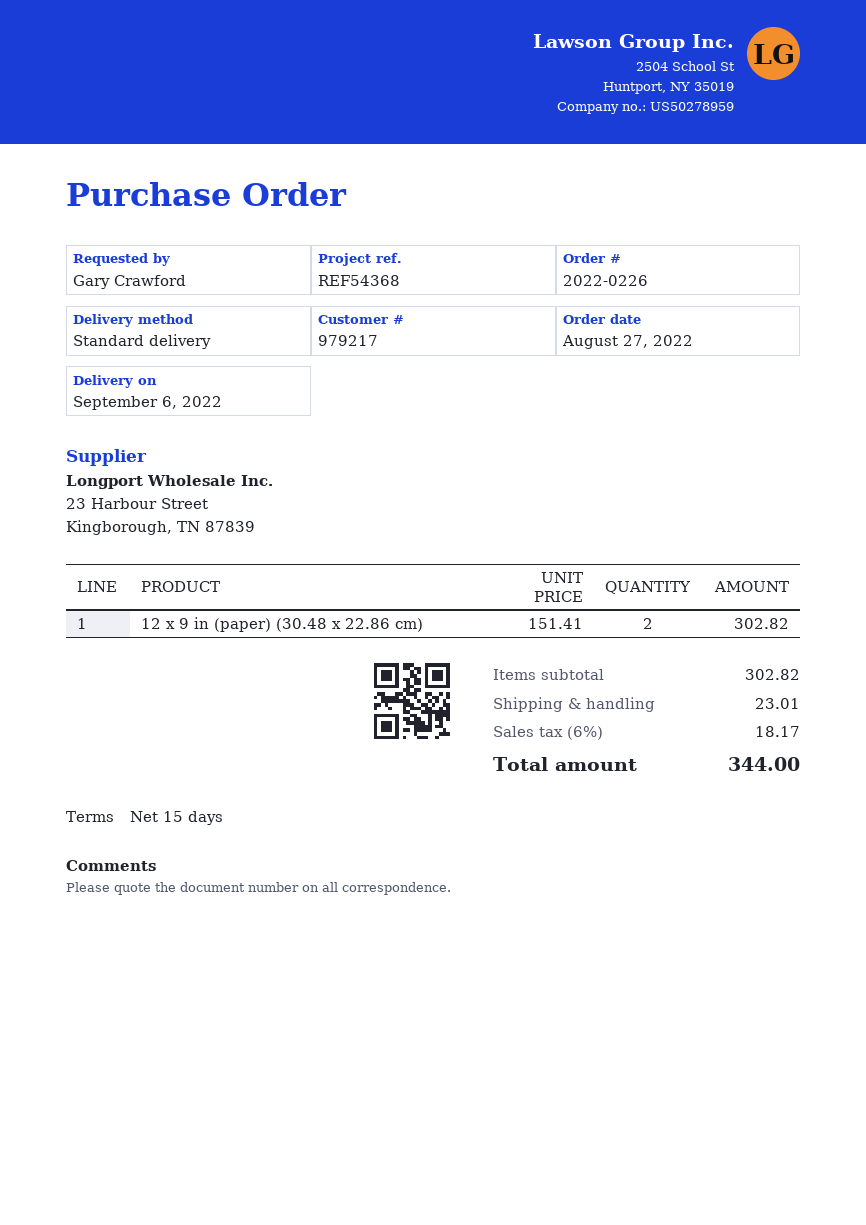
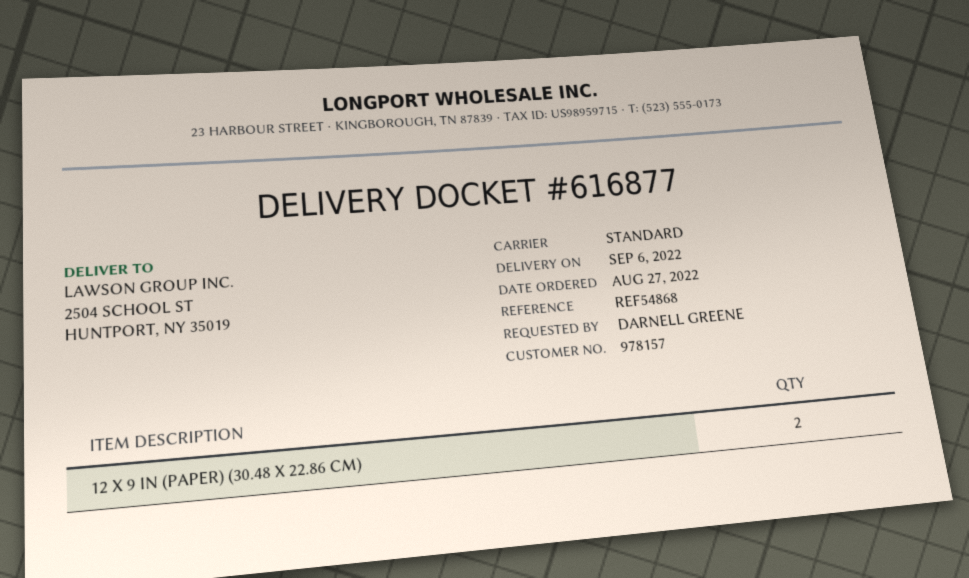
customer number: 979217 -> 978157
reference: REF54368 -> REF54868
ordered by: Gary Crawford -> DARNELL GREENE

